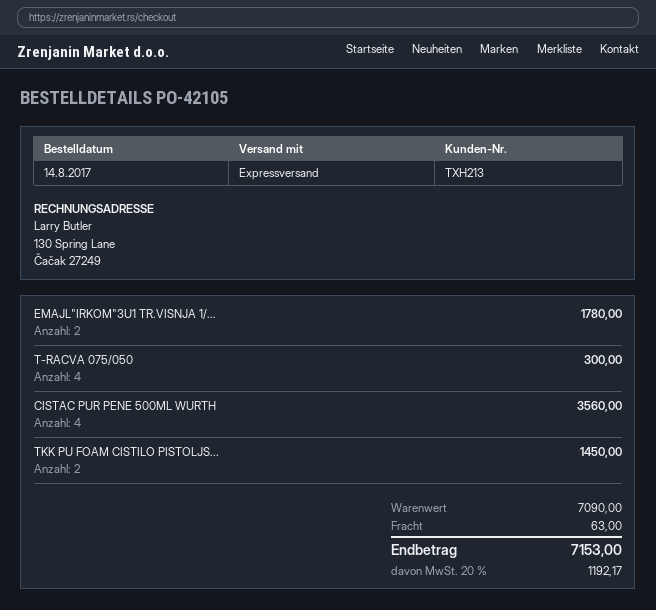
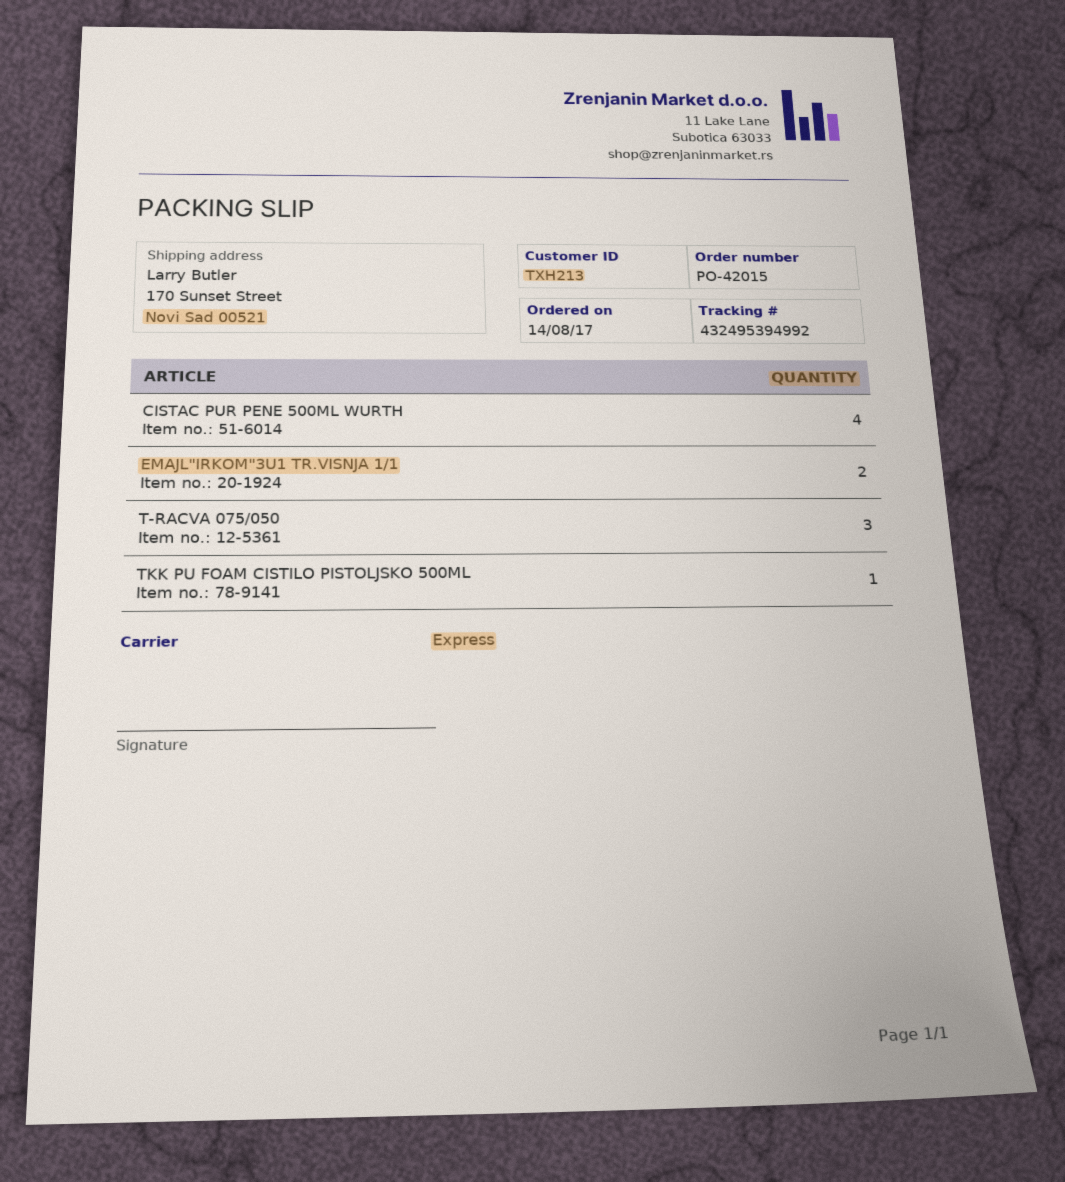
order number: PO-42105 -> PO-42015
T-RACVA 075/050: 4 -> 3
TKK PU FOAM CISTILO PISTOLJS...: 2 -> 1

